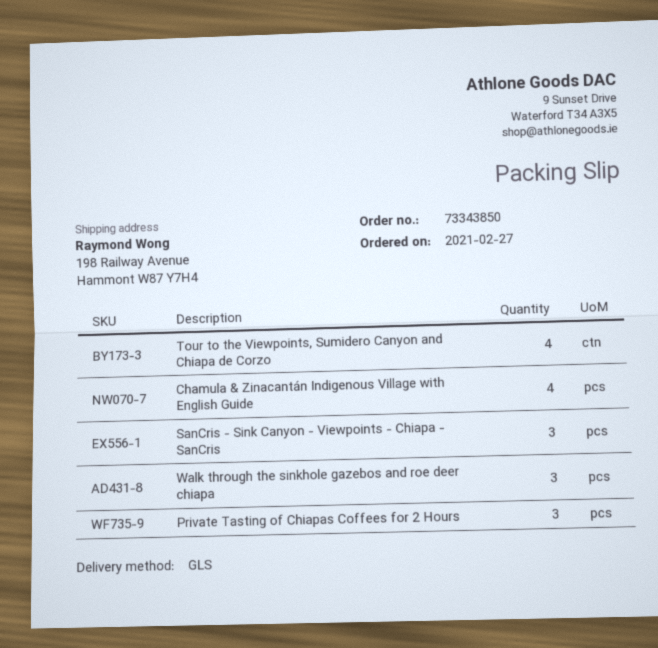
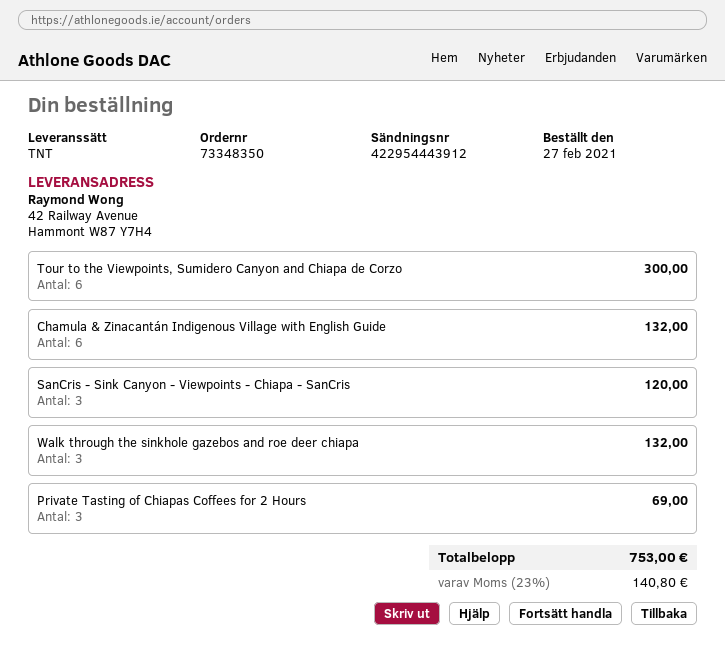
order number: 73343850 -> 73348350
shipping method: GLS -> TNT
ship to: 198 Railway Avenue, Hammont W87 Y7H4 -> 42 Railway Avenue, Hammont W87 Y7H4
Tour to the Viewpoints, Sumidero Canyon and Chiapa de Corzo: 4 -> 6
Chamula & Zinacantán Indigenous Village with English Guide: 4 -> 6

